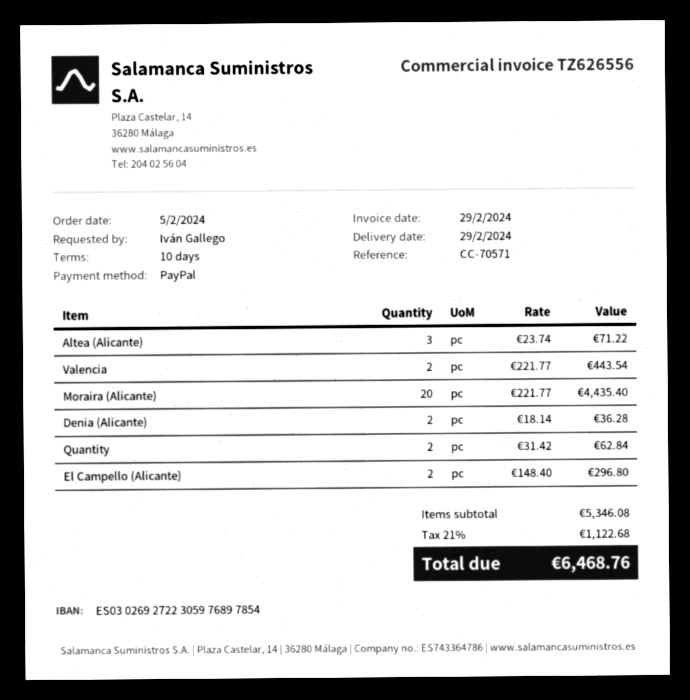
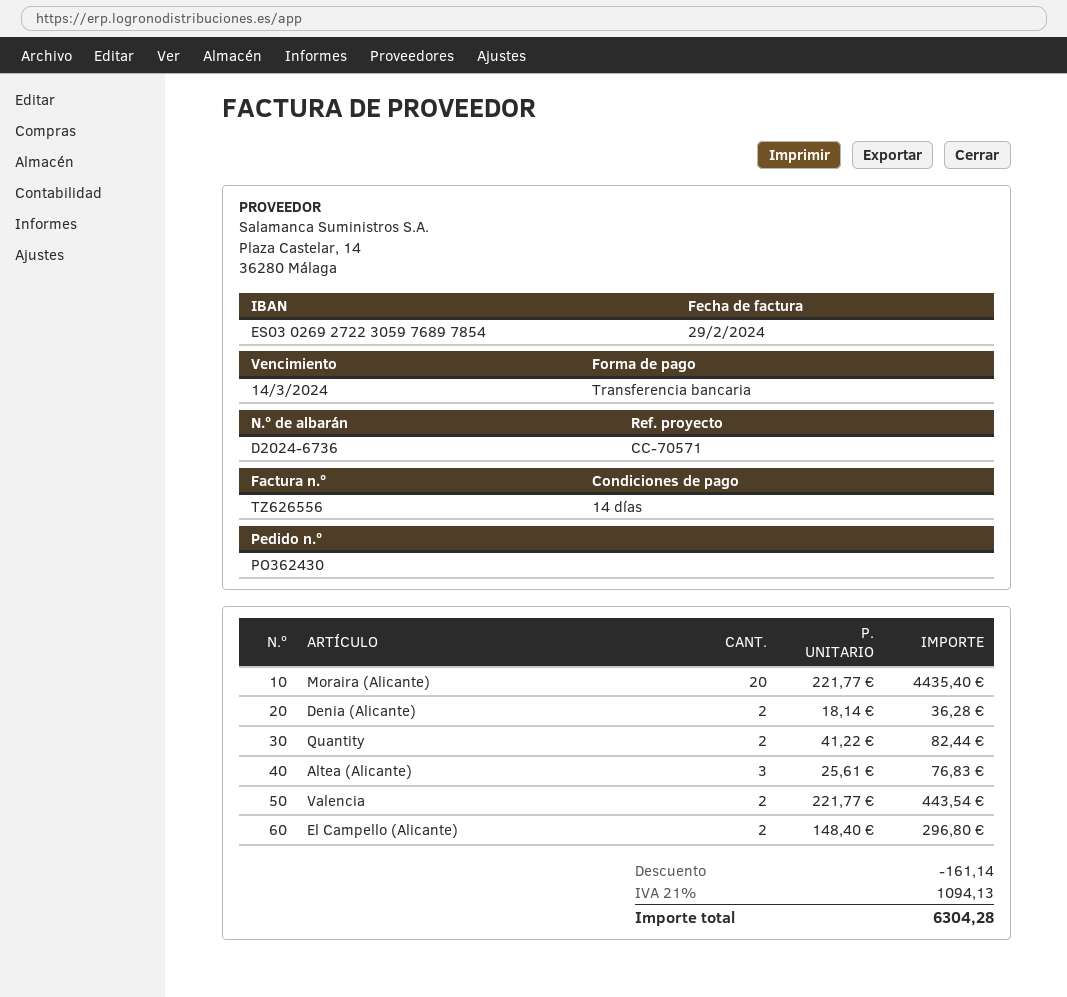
payment terms: 10 days -> 14 days
payment method: PayPal -> bank transfer
Altea (Alicante): 3 x 23.74 = 71.22 -> 3 x 25.61 = 76.83
Quantity: 2 x 31.42 = 62.84 -> 2 x 41.22 = 82.44
discount: none -> 161.14
tax: 21% = 1122.68 -> 21% = 1094.13
total: 6468.76 -> 6304.28

